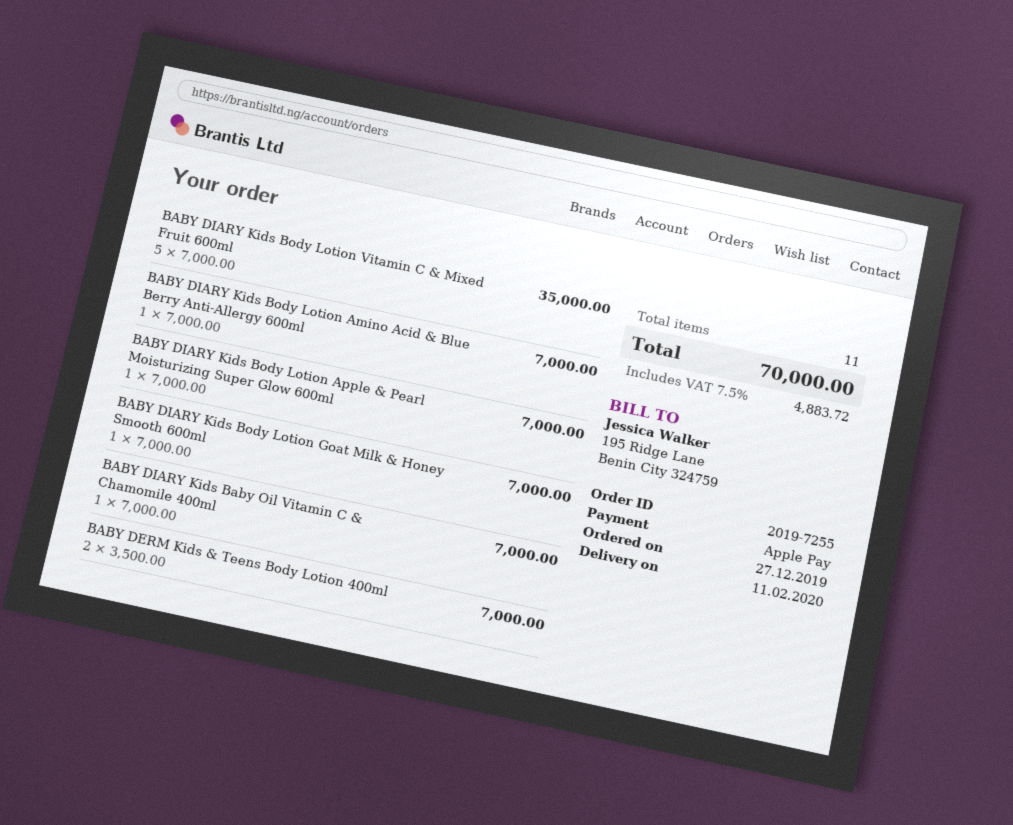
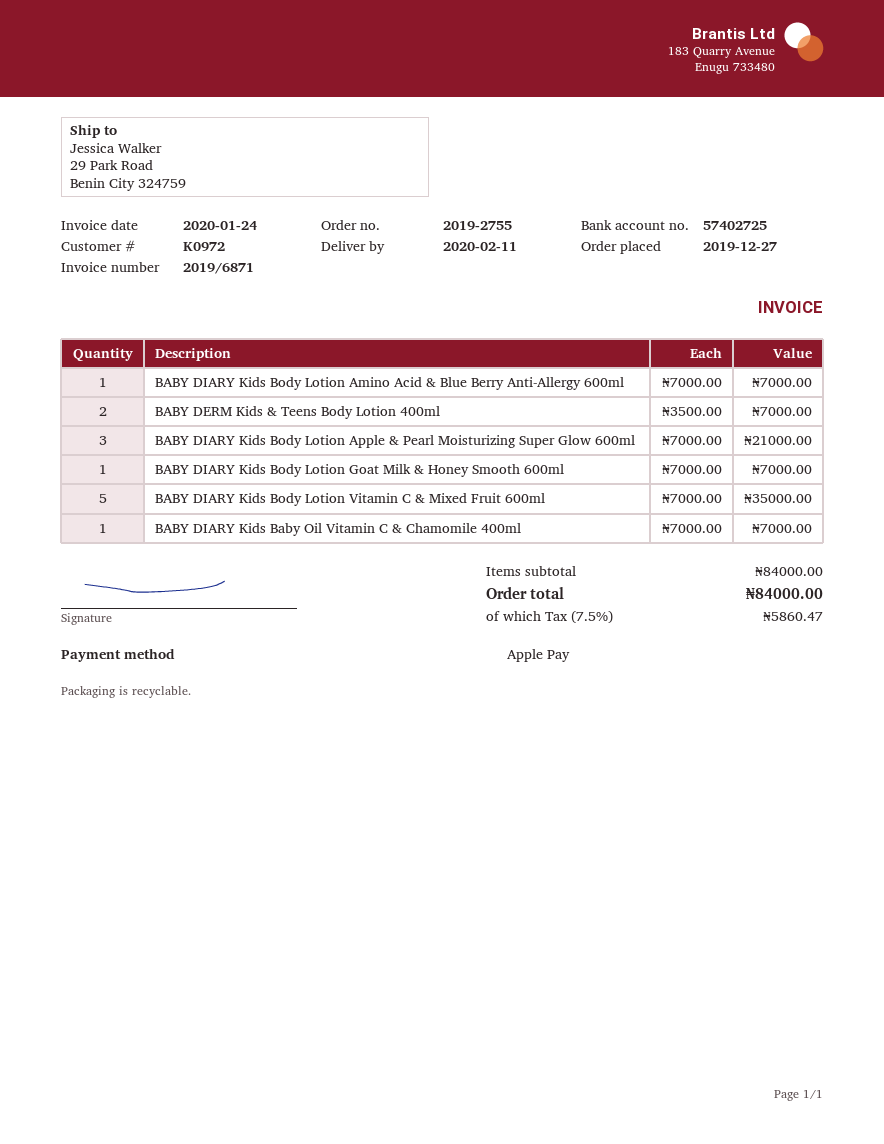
order number: 2019-7255 -> 2019-2755
BABY DIARY Kids Body Lotion Apple & Pearl Moisturizing Super Glow 600ml: 1 x 7000.00 = 7000.00 -> 3 x 7000.00 = 21000.00
tax: 7.5% = 4883.72 -> 7.5% = 5860.47
total: 70000.00 -> 84000.00

